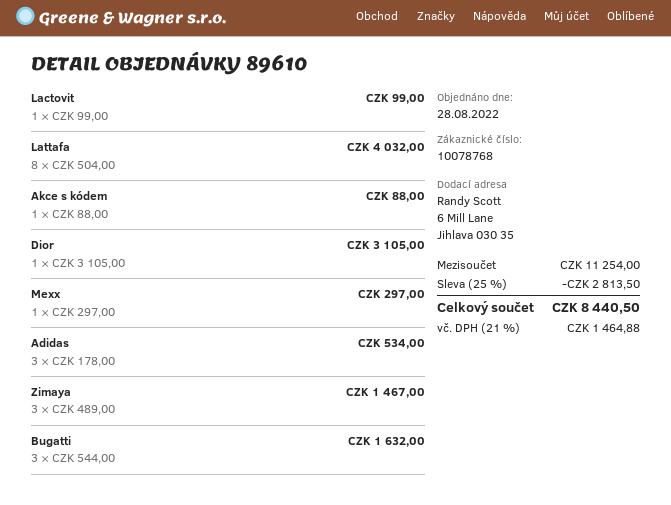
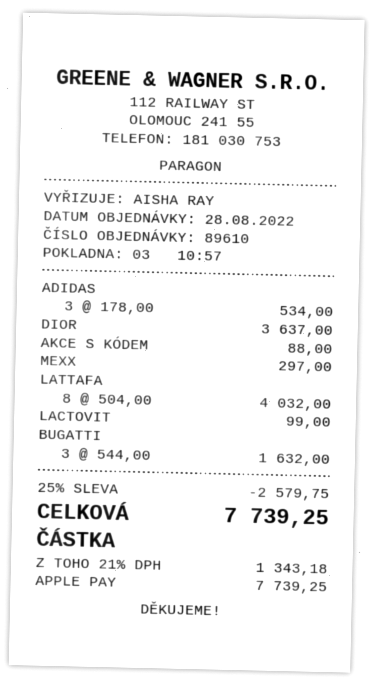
Dior: 1 x 3105.00 = 3105.00 -> 1 x 3637.00 = 3637.00
Zimaya: 3 x 489.00 = 1467.00 -> none
discount: 25% = 2813.50 -> 25% = 2579.75
tax: 21% = 1464.88 -> 21% = 1343.18
total: 8440.50 -> 7739.25

